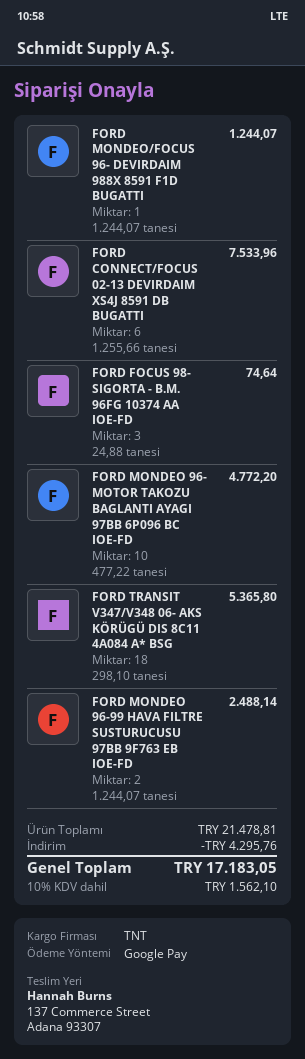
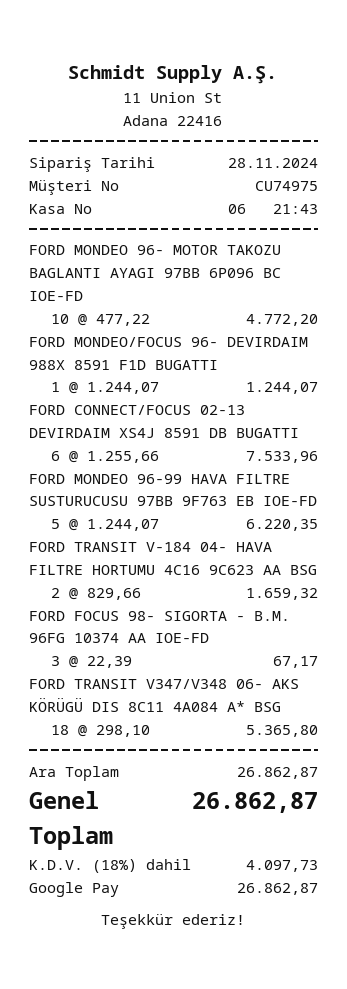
FORD FOCUS 98- SIGORTA - B.M. 96FG 10374 AA IOE-FD: 3 x 24.88 = 74.64 -> 3 x 22.39 = 67.17
FORD MONDEO 96-99 HAVA FILTRE SUSTURUCUSU 97BB 9F763 EB IOE-FD: 2 x 1244.07 = 2488.14 -> 5 x 1244.07 = 6220.35
FORD TRANSIT V-184 04- HAVA FILTRE HORTUMU 4C16 9C623 AA BSG: none -> 2 x 829.66 = 1659.32
subtotal: 21478.81 -> 26862.87
discount: 4295.76 -> none
tax: 10% = 1562.10 -> 18% = 4097.73
total: 17183.05 -> 26862.87

